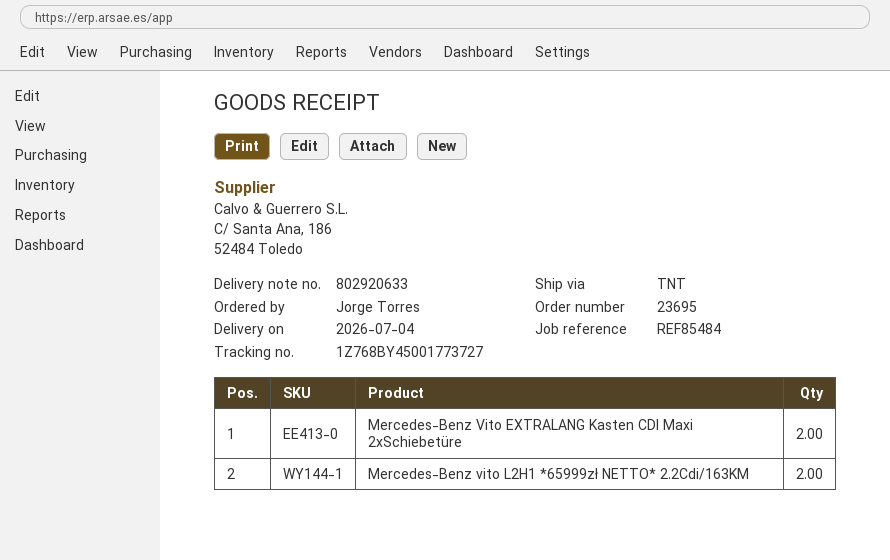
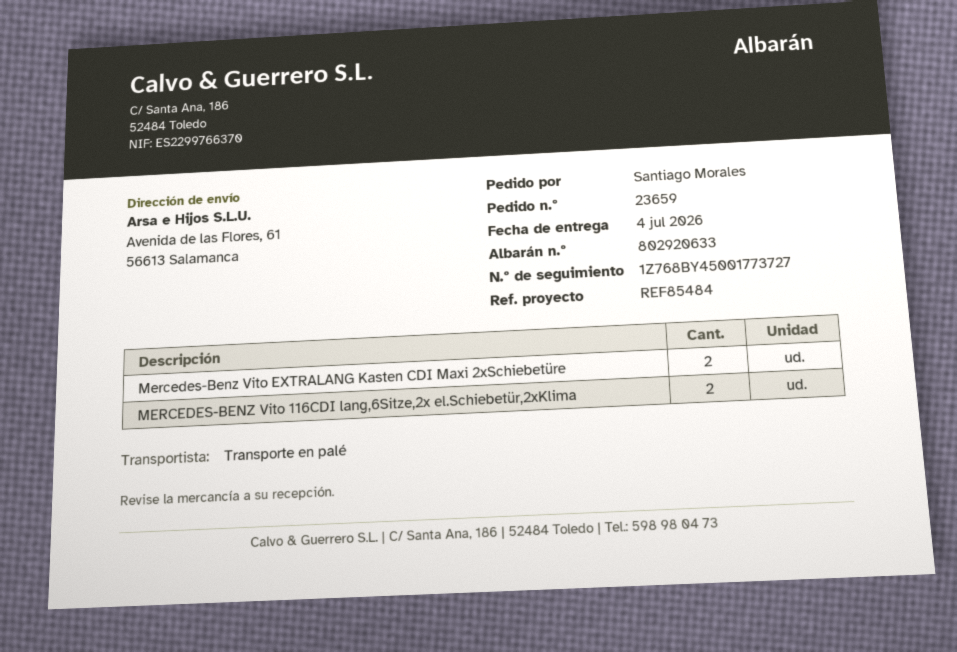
order number: 23695 -> 23659
ordered by: Jorge Torres -> Santiago Morales
shipping method: TNT -> pallet freight
Mercedes-Benz vito L2H1 *65999zł NETTO* 2.2Cdi/163KM: 2 -> none
MERCEDES-BENZ Vito 116CDI lang,6Sitze,2x el.Schiebetür,2xKlima: none -> 2

